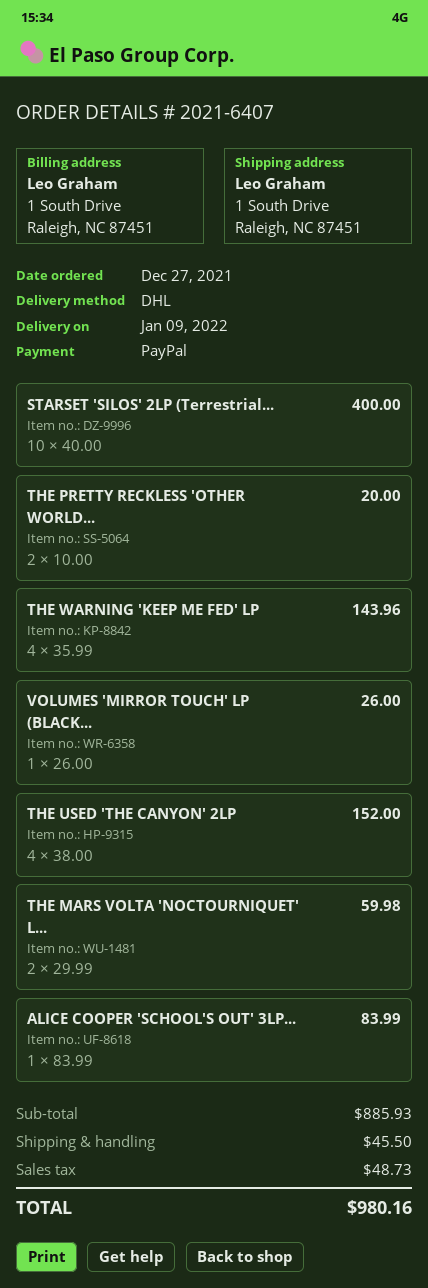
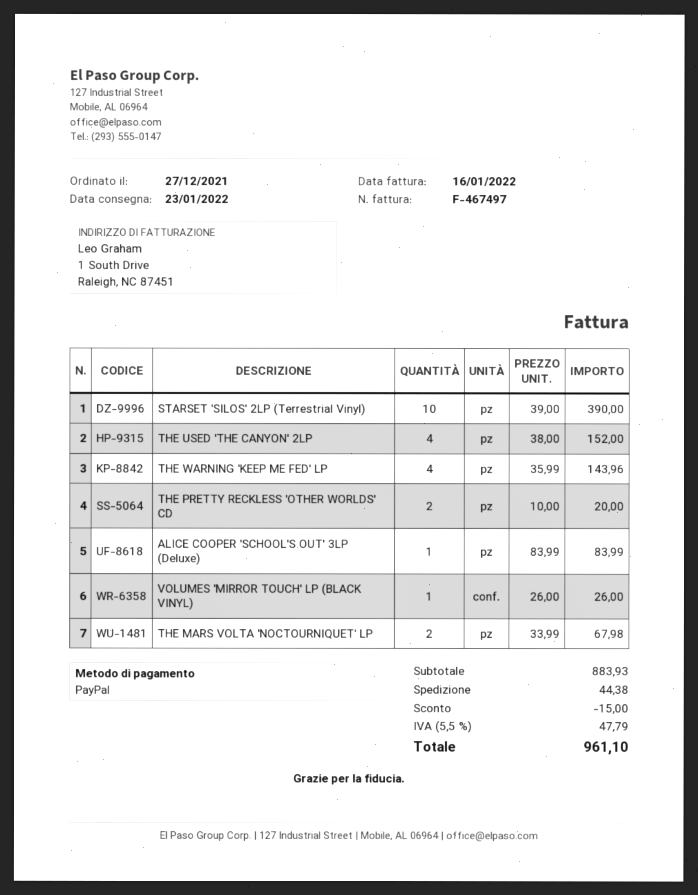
delivery date: 2022-01-09 -> 2022-01-23
STARSET 'SILOS' 2LP (Terrestrial...: 10 x 40.00 = 400.00 -> 10 x 39.00 = 390.00
THE MARS VOLTA 'NOCTOURNIQUET' L...: 2 x 29.99 = 59.98 -> 2 x 33.99 = 67.98
subtotal: 885.93 -> 883.93
discount: none -> 15.00
shipping: 45.50 -> 44.38
tax: 48.73 -> 47.79
total: 980.16 -> 961.10

